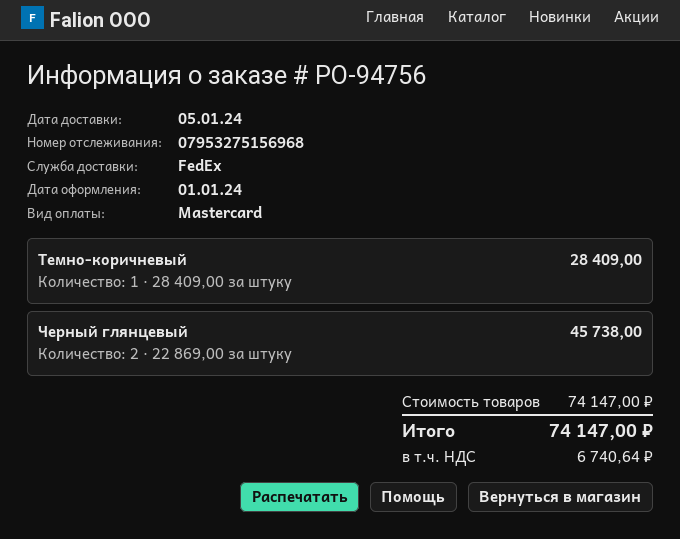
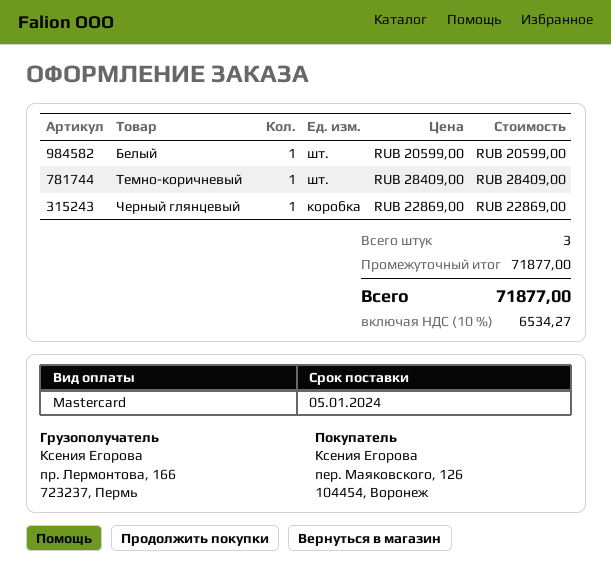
Черный глянцевый: 2 x 22869.00 = 45738.00 -> 1 x 22869.00 = 22869.00
Белый: none -> 1 x 20599.00 = 20599.00
subtotal: 74147.00 -> 71877.00
tax: 6740.64 -> 6534.27
total: 74147.00 -> 71877.00

